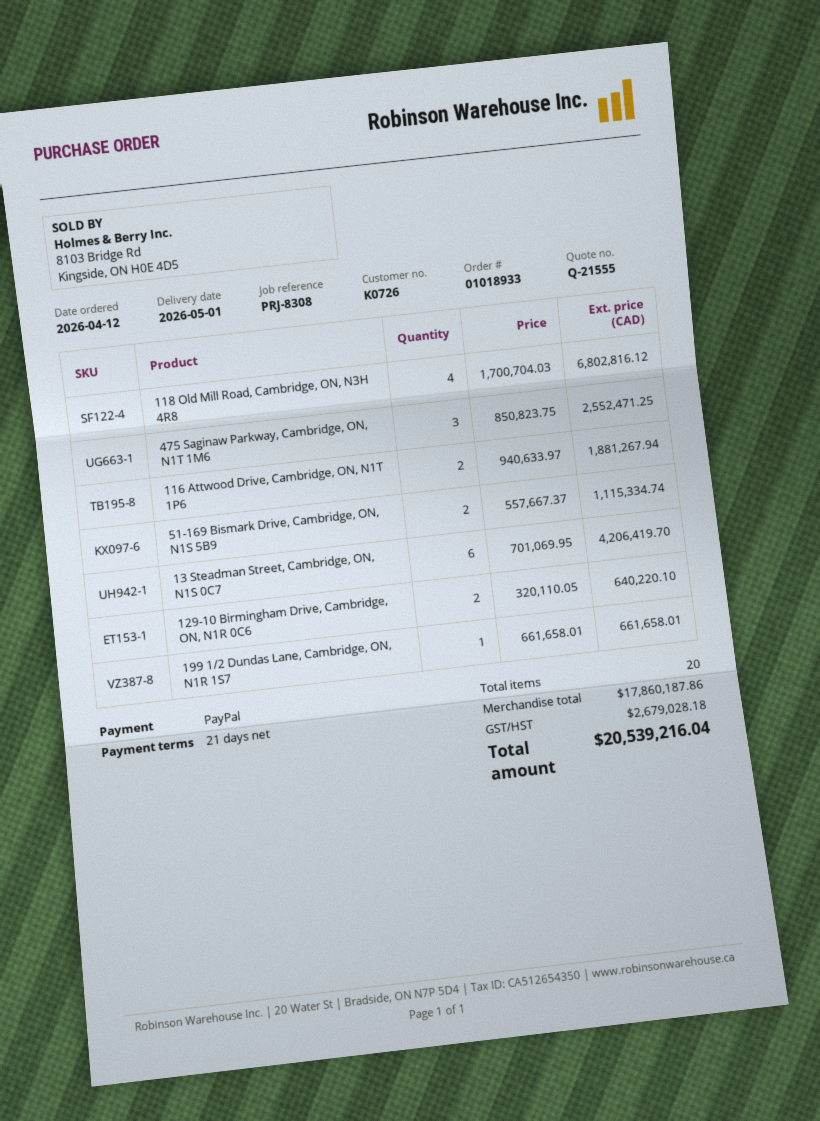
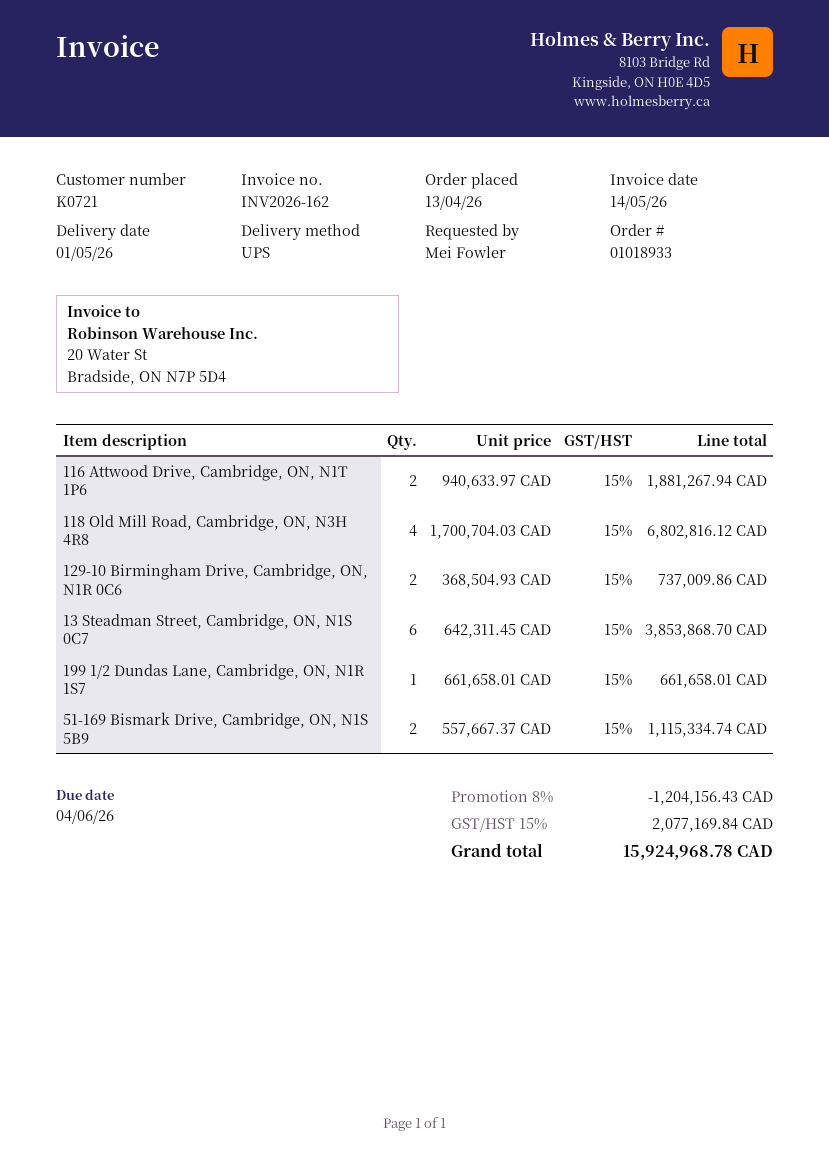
order date: 2026-04-12 -> 2026-04-13
customer number: K0726 -> K0721
475 Saginaw Parkway, Cambridge, ON, N1T 1M6: 3 x 850823.75 = 2552471.25 -> none
13 Steadman Street, Cambridge, ON, N1S 0C7: 6 x 701069.95 = 4206419.70 -> 6 x 642311.45 = 3853868.70
129-10 Birmingham Drive, Cambridge, ON, N1R 0C6: 2 x 320110.05 = 640220.10 -> 2 x 368504.93 = 737009.86
discount: none -> 8% = 1204156.43
tax: 2679028.18 -> 2077169.84
total: 20539216.04 -> 15924968.78

